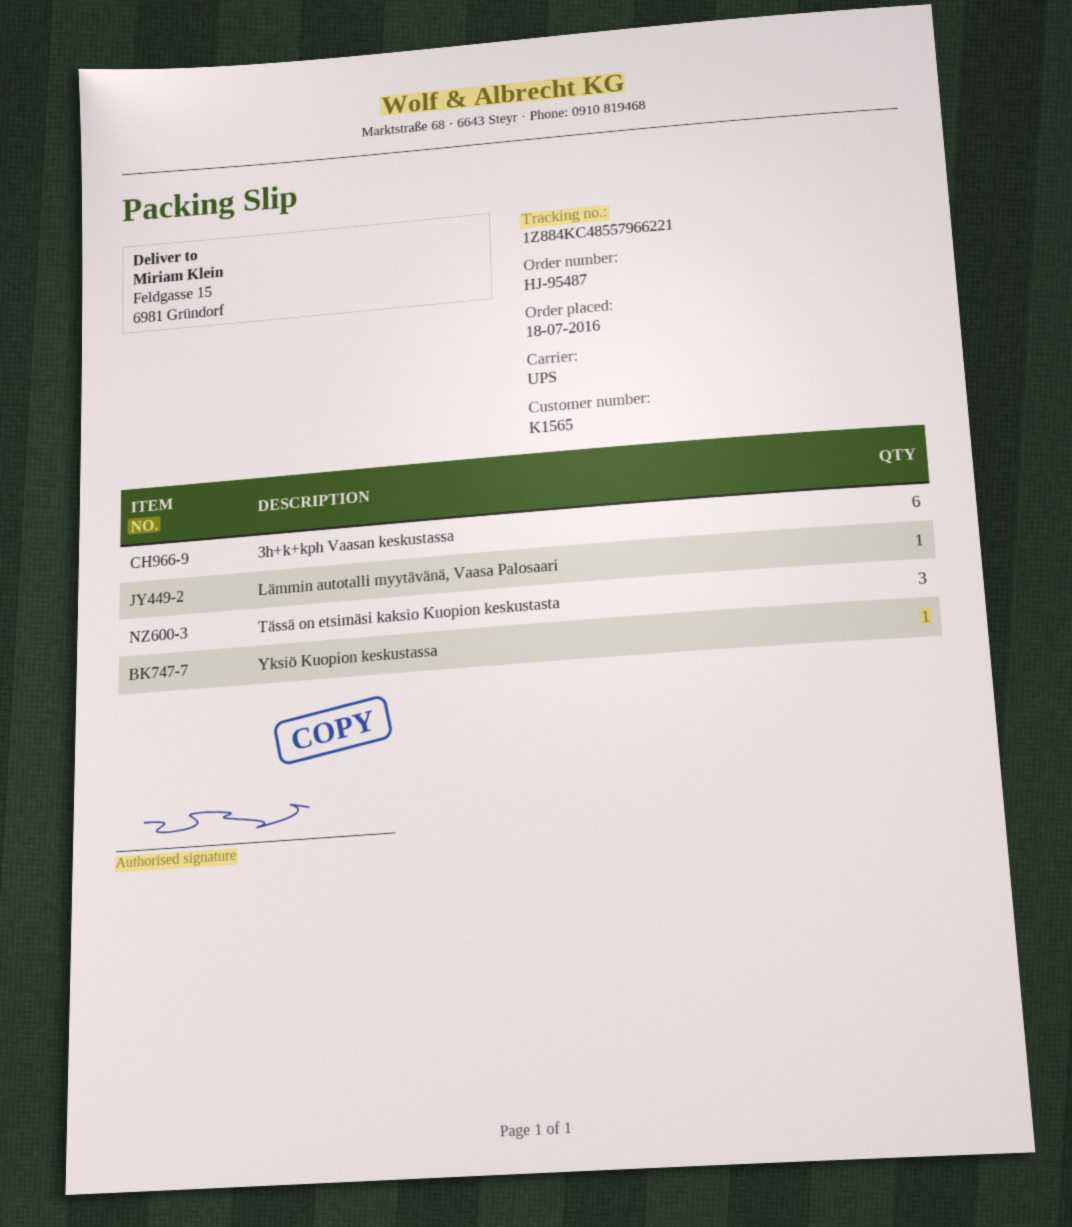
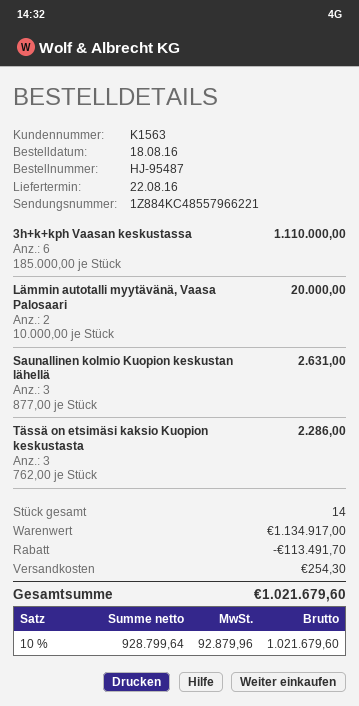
order date: 2016-07-18 -> 2016-08-18
customer number: K1565 -> K1563
Lämmin autotalli myytävänä, Vaasa Palosaari: 1 -> 2
Yksiö Kuopion keskustassa: 1 -> none
Saunallinen kolmio Kuopion keskustan lähellä: none -> 3

